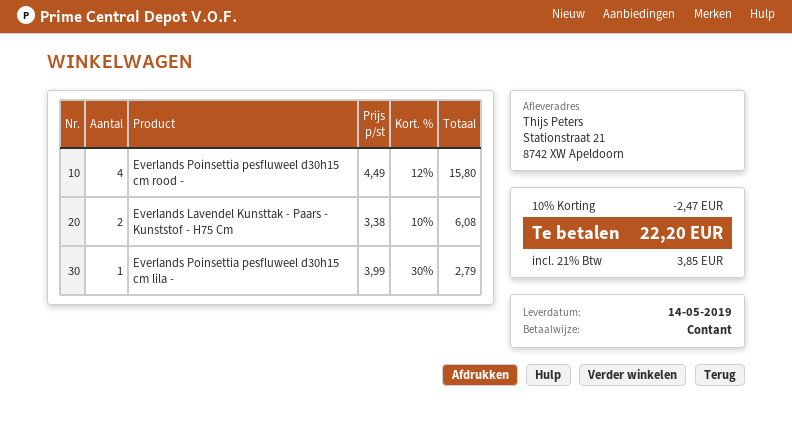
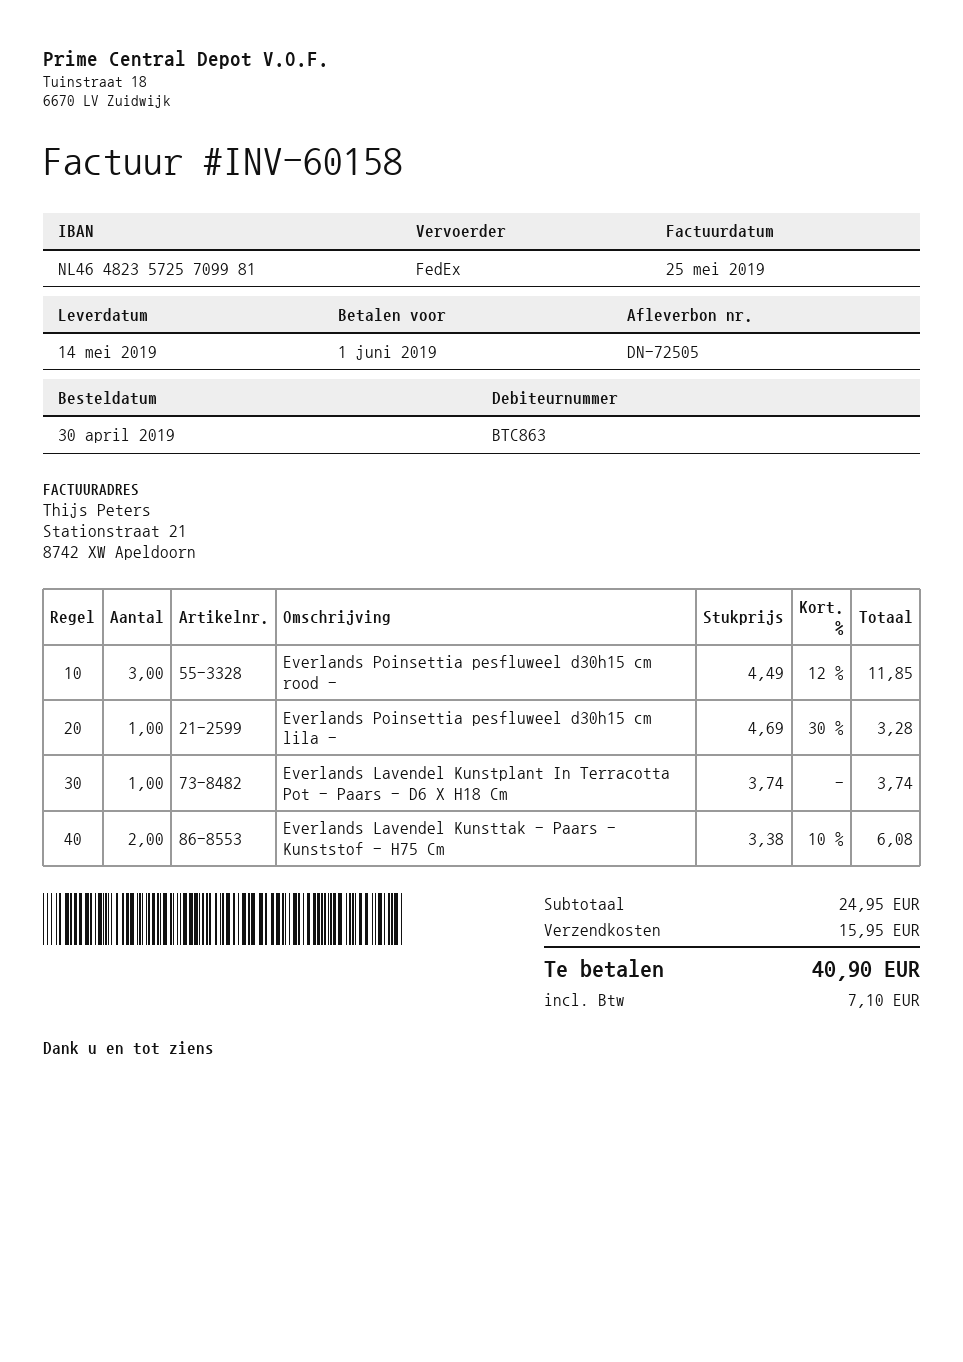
Everlands Poinsettia pesfluweel d30h15 cm rood -: 4 x 4.49 - 12% = 15.80 -> 3 x 4.49 - 12% = 11.85
Everlands Poinsettia pesfluweel d30h15 cm lila -: 1 x 3.99 - 30% = 2.79 -> 1 x 4.69 - 30% = 3.28
Everlands Lavendel Kunstplant In Terracotta Pot - Paars - D6 X H18 Cm: none -> 1 x 3.74 = 3.74
discount: 10% = 2.47 -> none
shipping: none -> 15.95
tax: 3.85 -> 7.10
total: 22.20 -> 40.90

